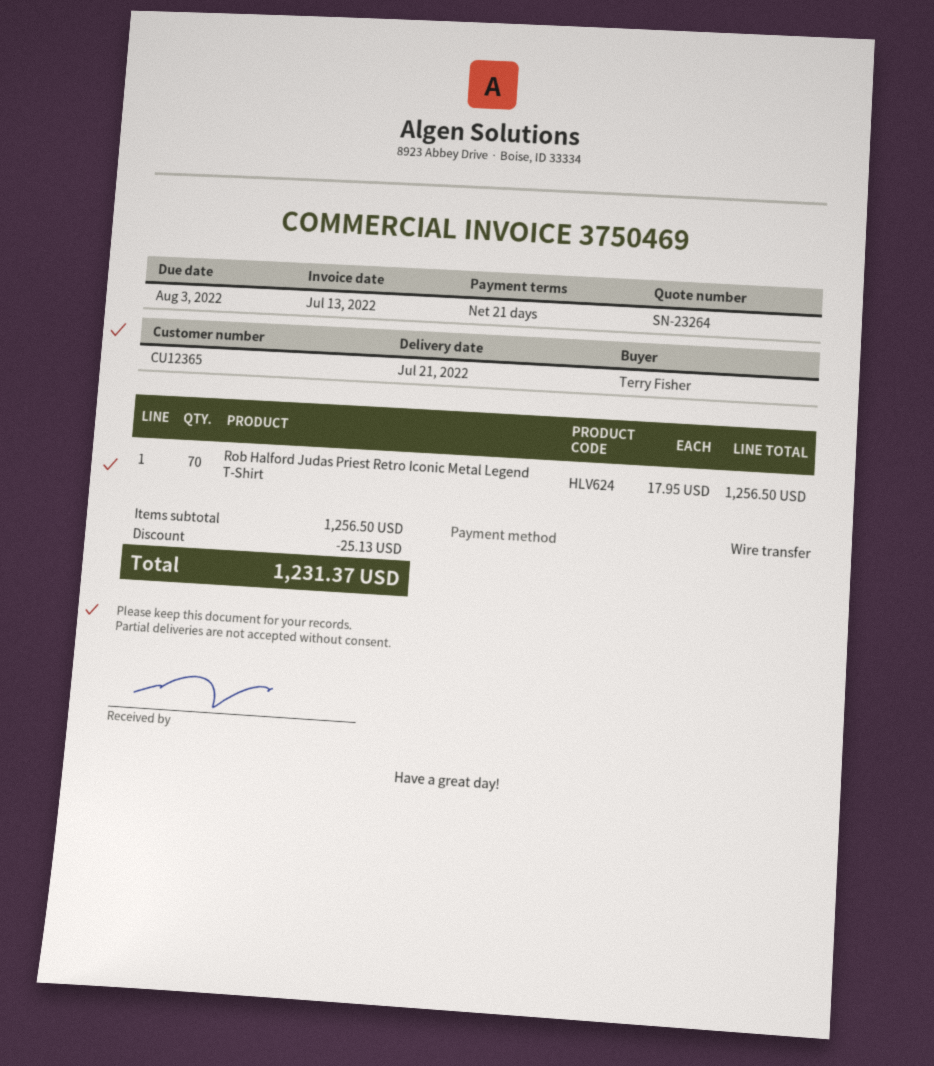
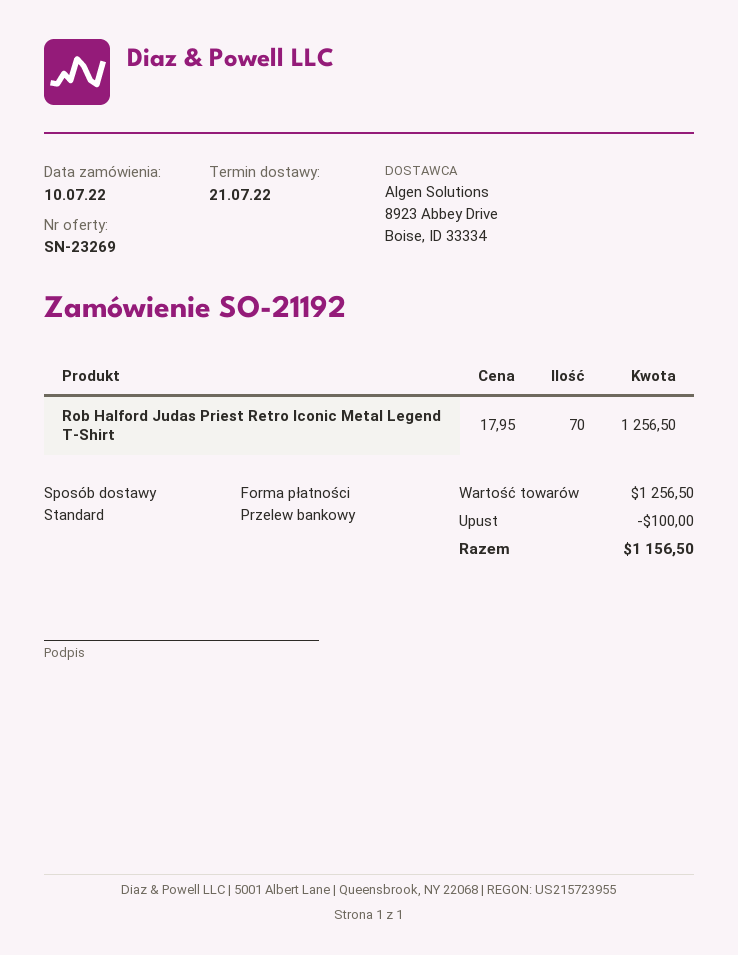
quote number: SN-23264 -> SN-23269
discount: 25.13 -> 100.00
total: 1231.37 -> 1156.50

